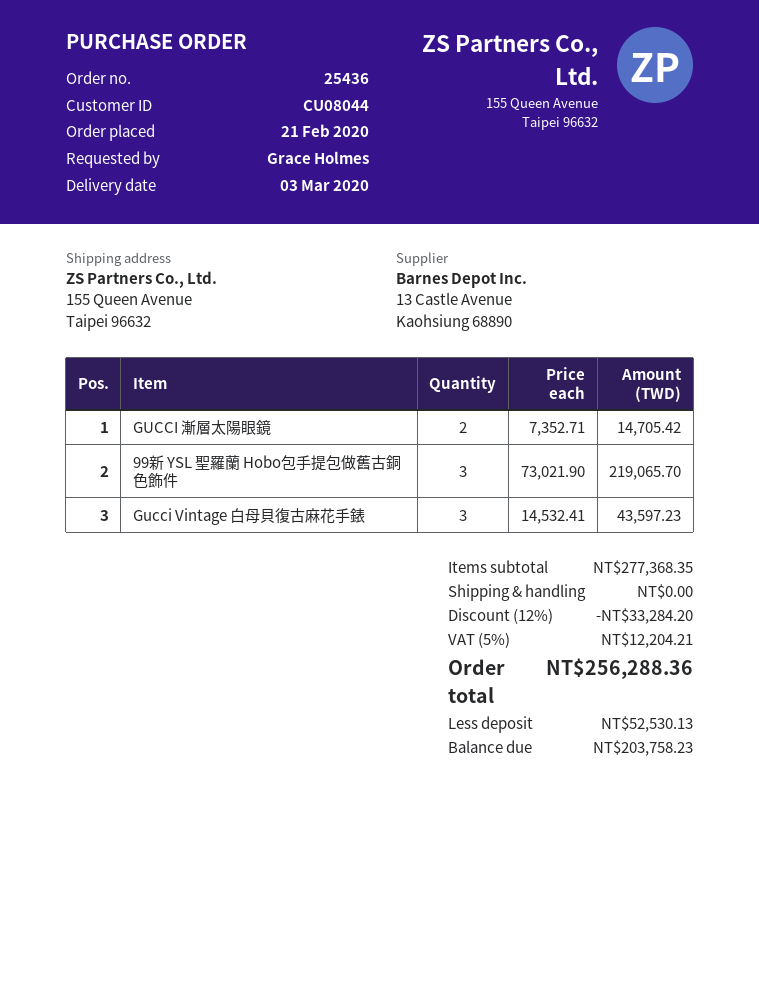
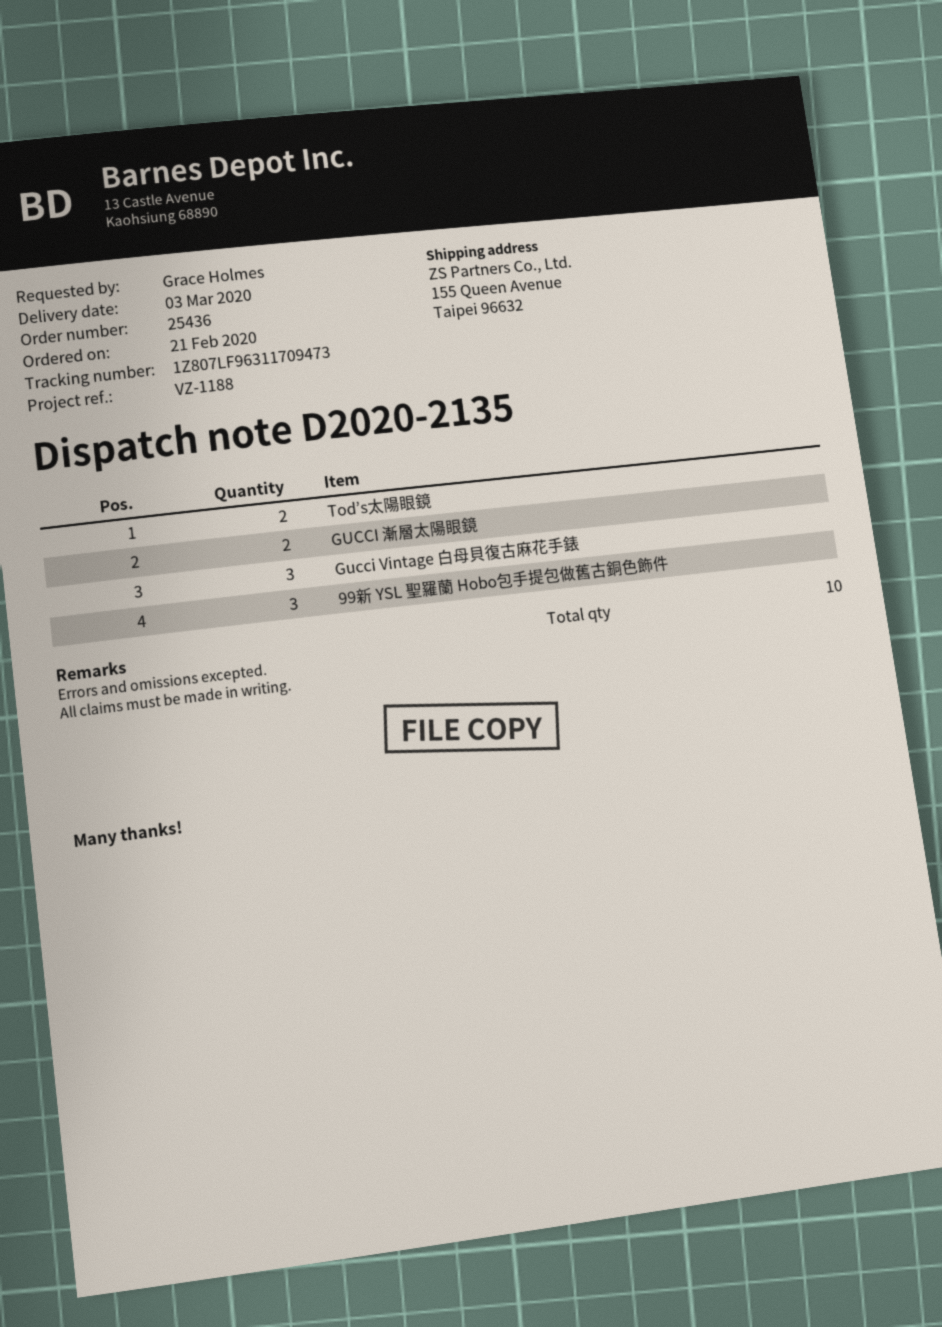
Tod’s太陽眼鏡: none -> 2

